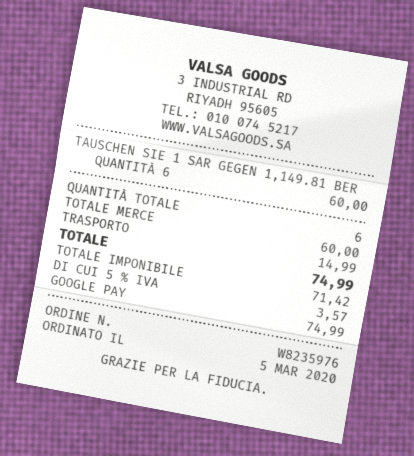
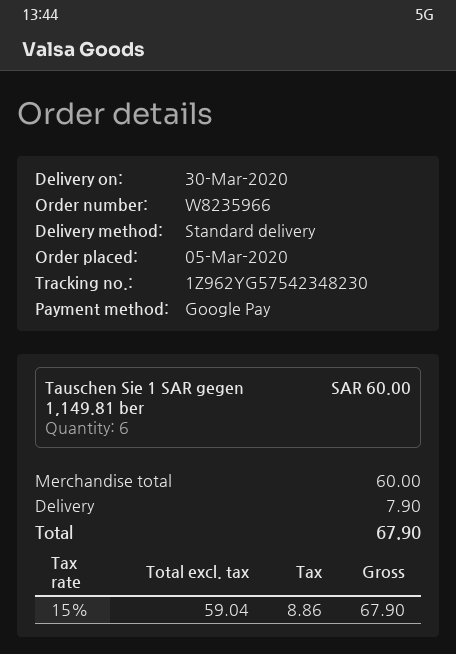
order number: W8235976 -> W8235966
shipping: 14.99 -> 7.90
net: 71.42 -> 59.04
tax: 5% = 3.57 -> 15% = 8.86
total: 74.99 -> 67.90

